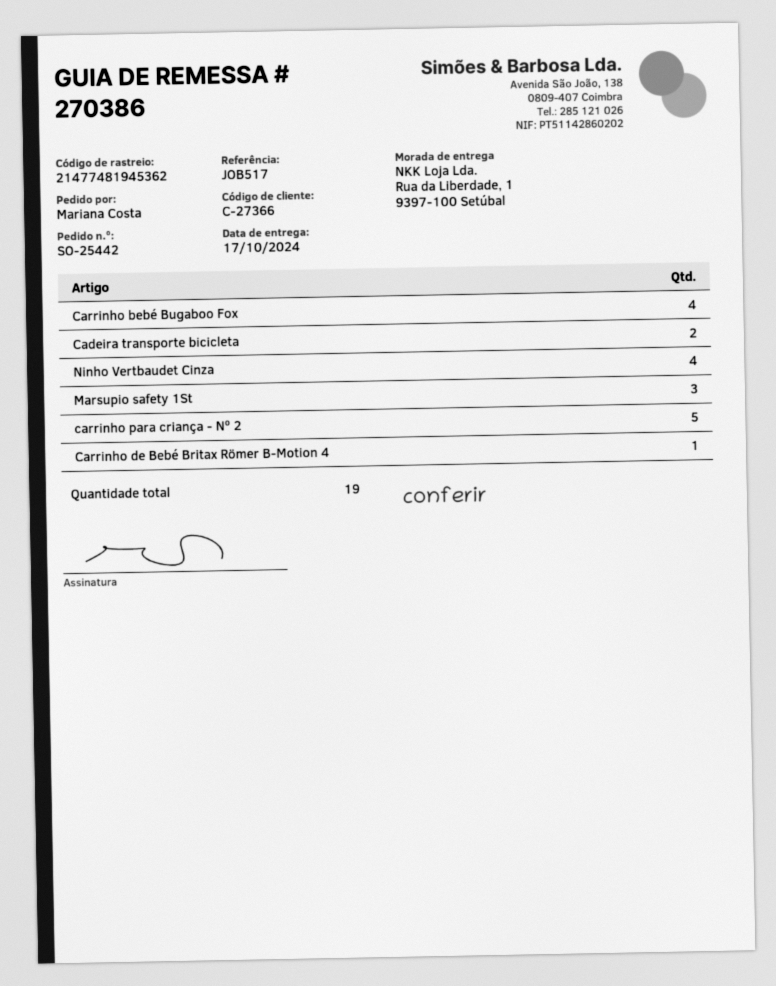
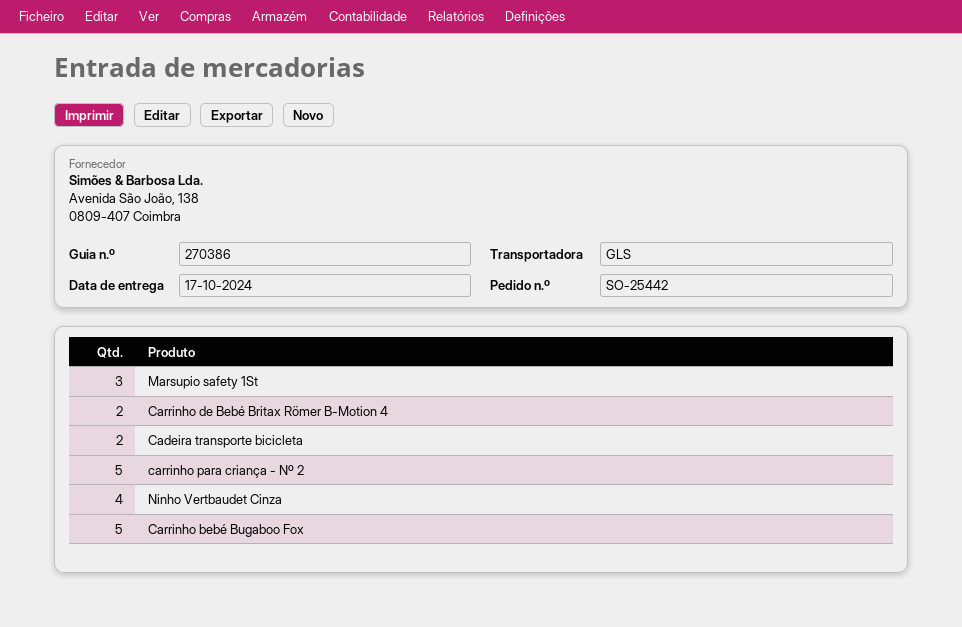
Carrinho bebé Bugaboo Fox: 4 -> 5
Carrinho de Bebé Britax Römer B-Motion 4: 1 -> 2

